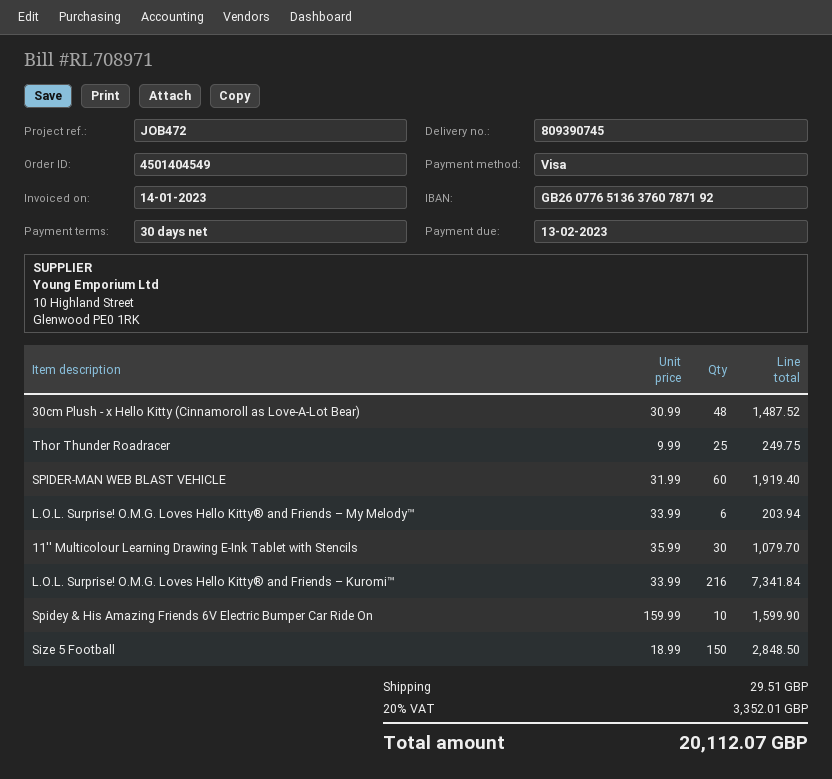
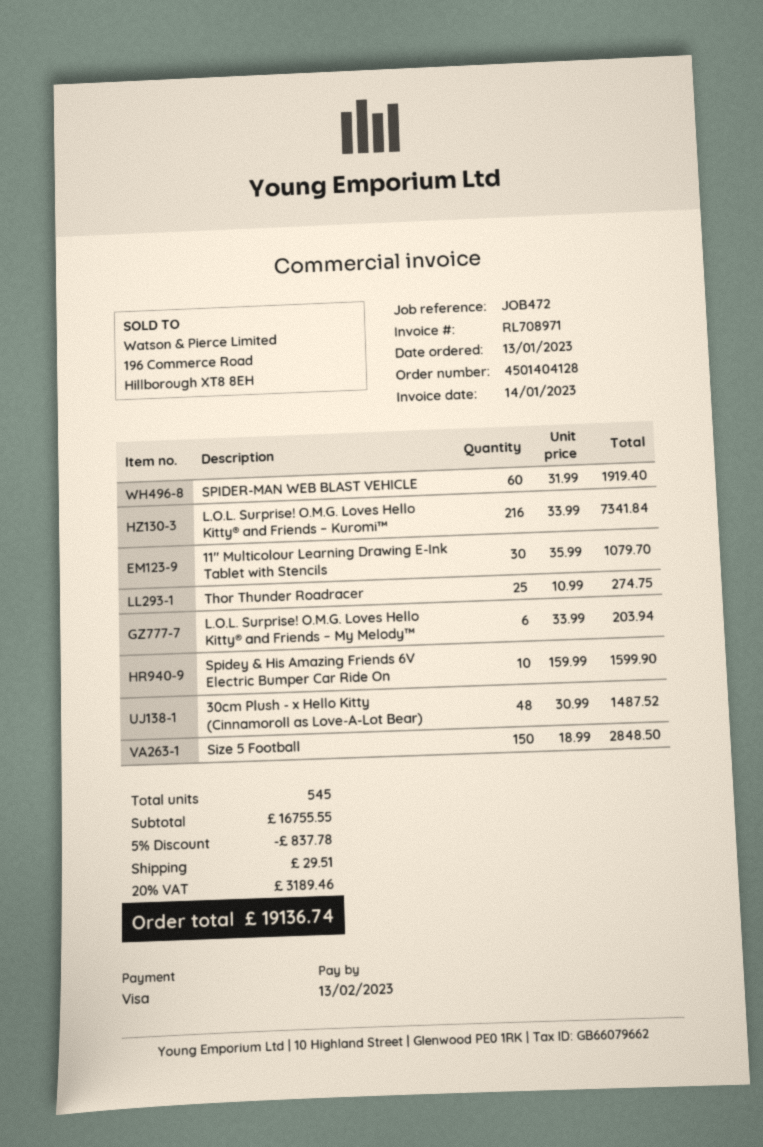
order number: 4501404549 -> 4501404128
Thor Thunder Roadracer: 25 x 9.99 = 249.75 -> 25 x 10.99 = 274.75
discount: none -> 5% = 837.78
tax: 20% = 3352.01 -> 20% = 3189.46
total: 20112.07 -> 19136.74

